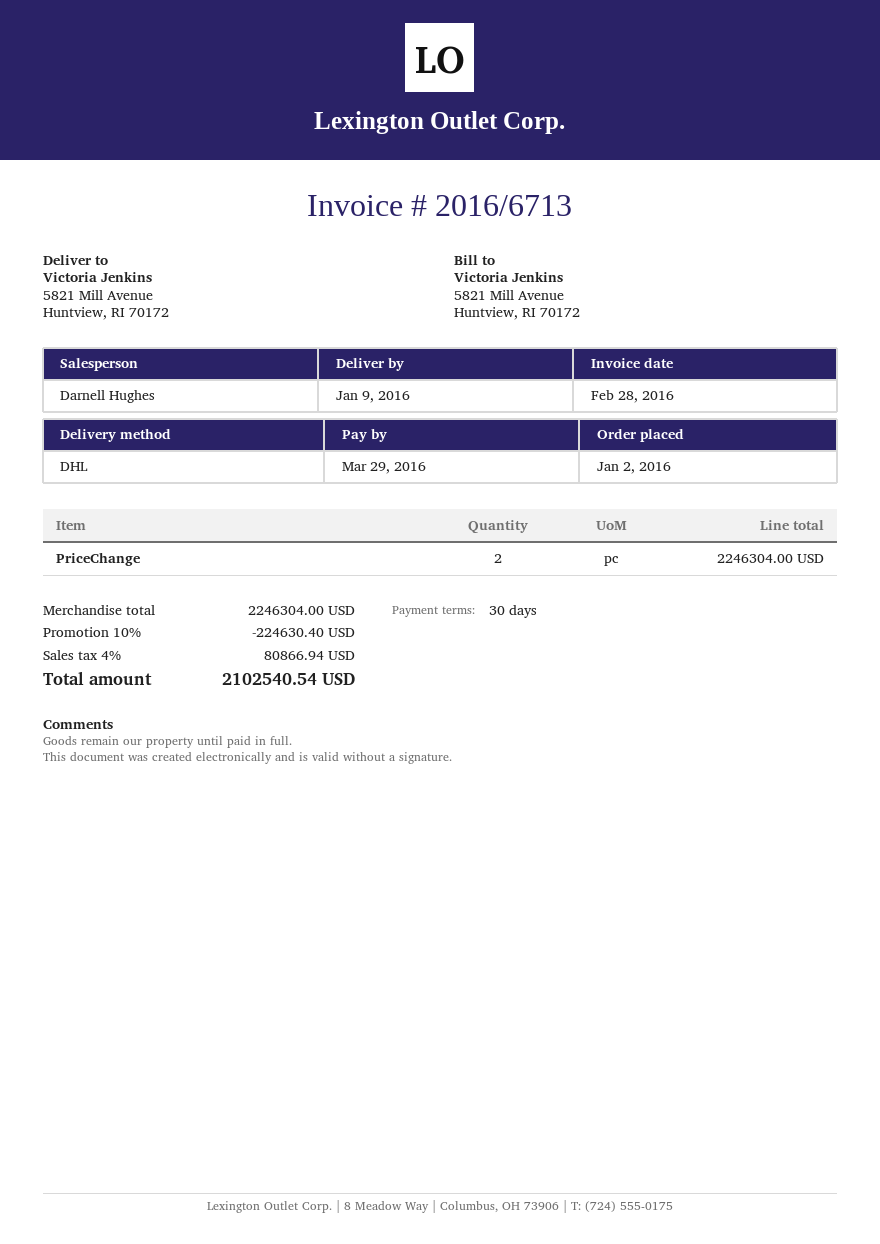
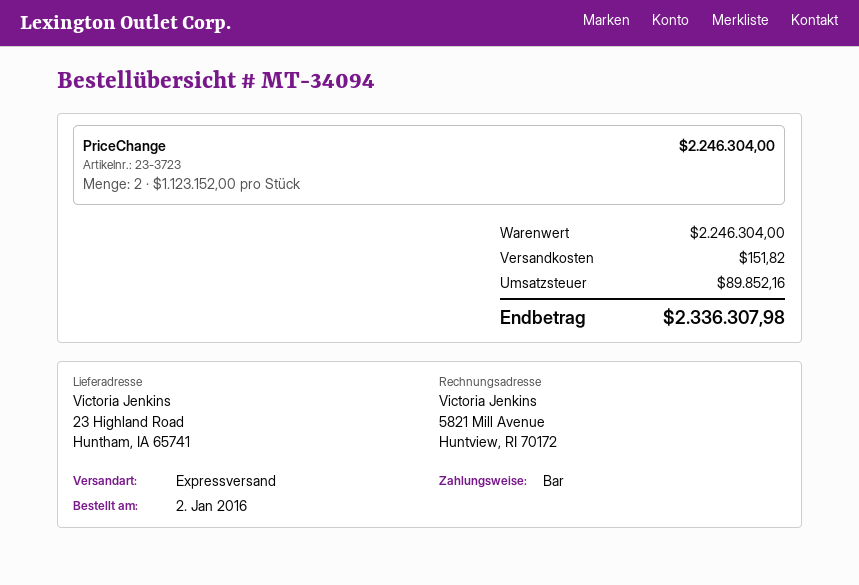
shipping method: DHL -> express
ship to: 5821 Mill Avenue, Huntview, RI 70172 -> 23 Highland Road, Huntham, IA 65741
discount: 10% = 224630.40 -> none
shipping: none -> 151.82
tax: 80866.94 -> 89852.16
total: 2102540.54 -> 2336307.98

